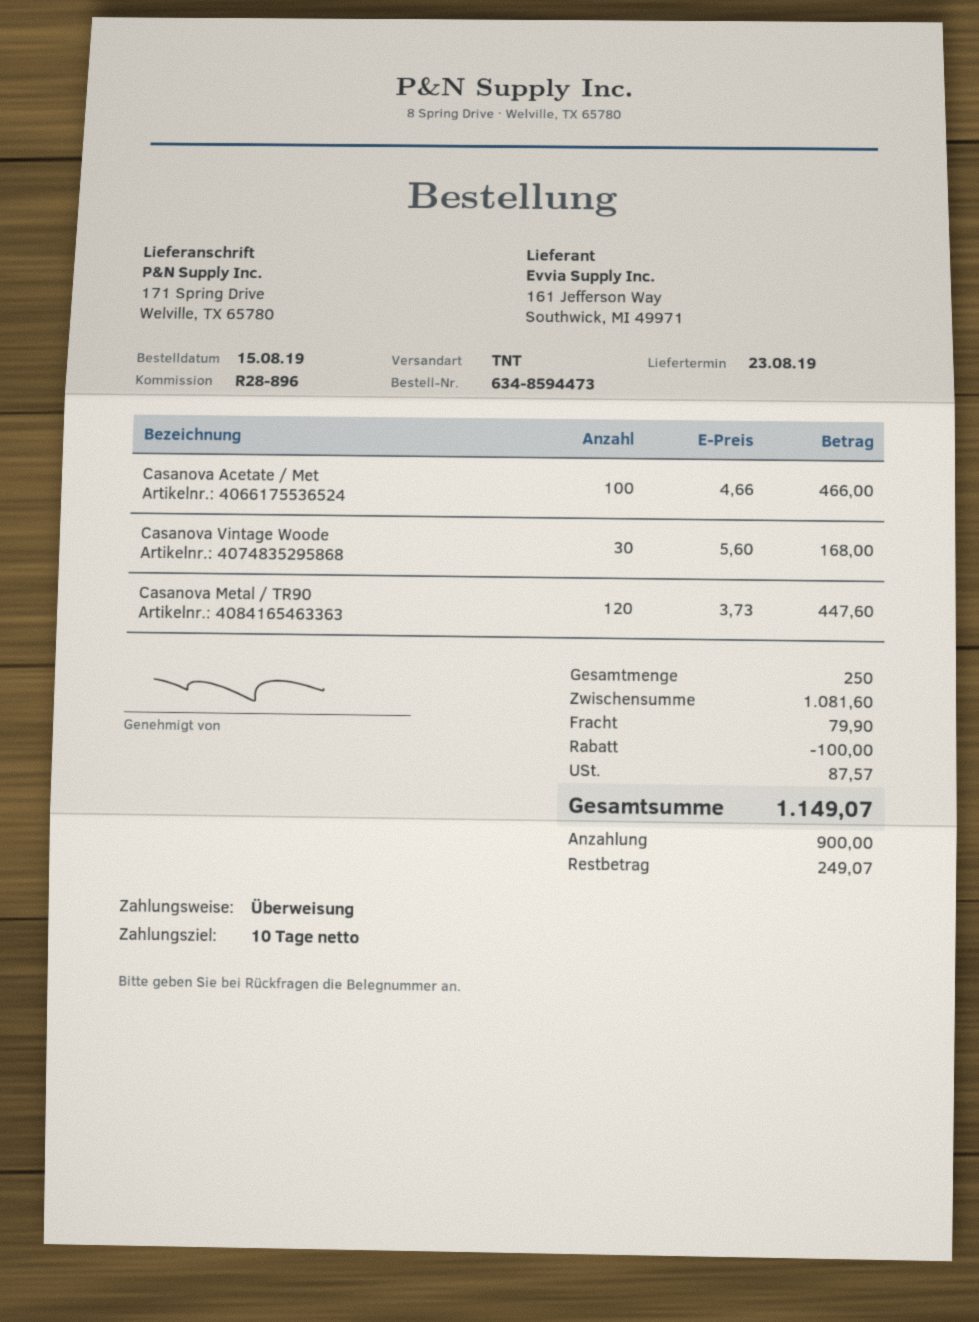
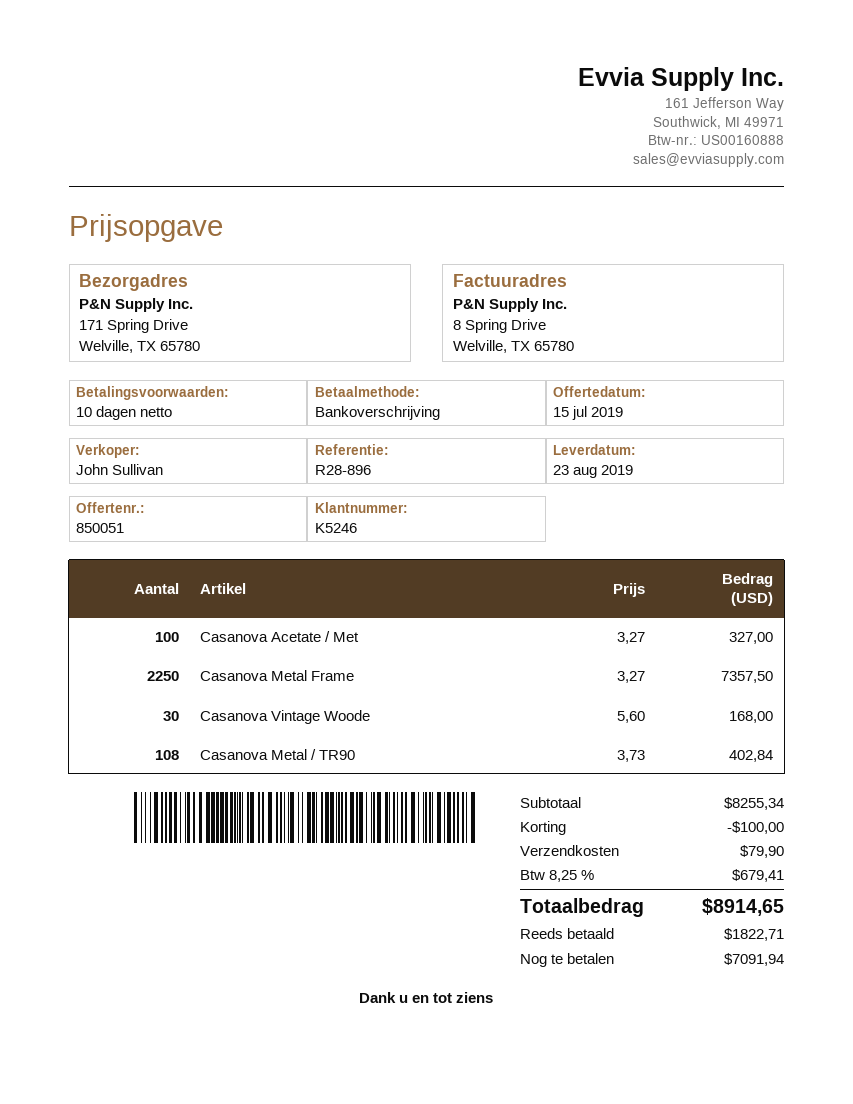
Casanova Acetate / Met: 100 x 4.66 = 466.00 -> 100 x 3.27 = 327.00
Casanova Metal / TR90: 120 x 3.73 = 447.60 -> 108 x 3.73 = 402.84
Casanova Metal Frame: none -> 2250 x 3.27 = 7357.50
subtotal: 1081.60 -> 8255.34
tax: 87.57 -> 679.41
total: 1149.07 -> 8914.65
deposit: 900.00 -> 1822.71
balance: 249.07 -> 7091.94

